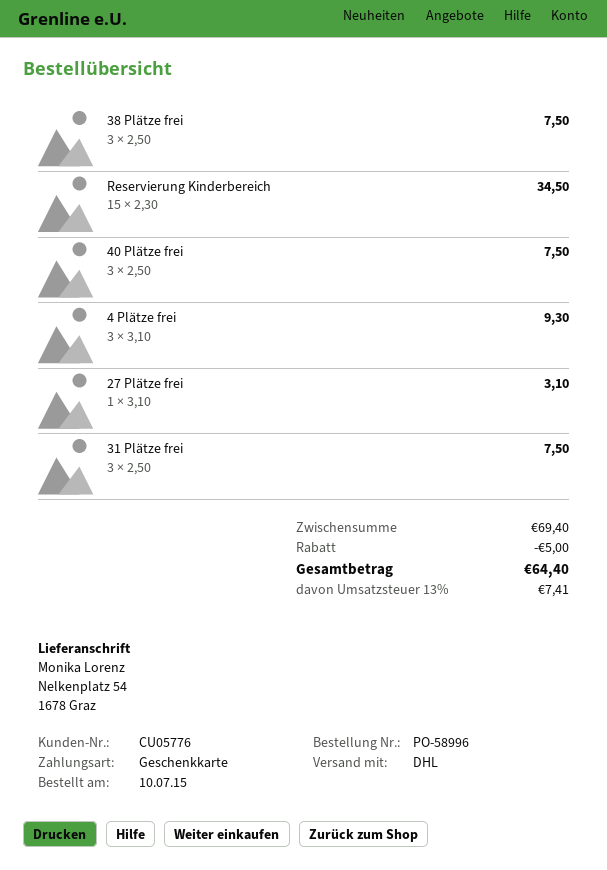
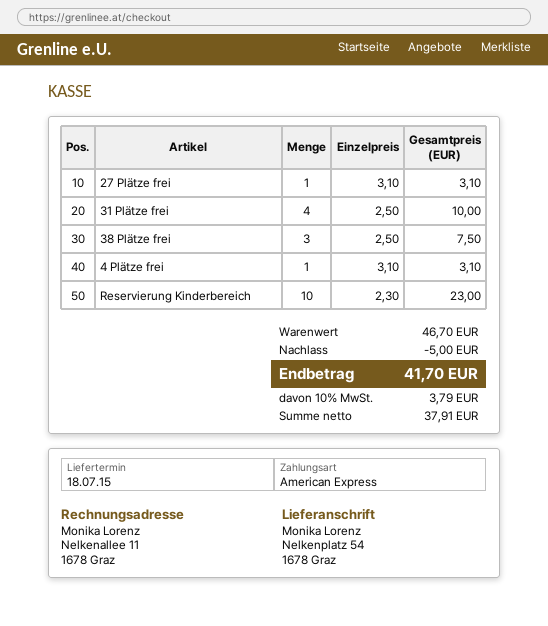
payment method: gift card -> American Express
Reservierung Kinderbereich: 15 x 2.30 = 34.50 -> 10 x 2.30 = 23.00
40 Plätze frei: 3 x 2.50 = 7.50 -> none
4 Plätze frei: 3 x 3.10 = 9.30 -> 1 x 3.10 = 3.10
31 Plätze frei: 3 x 2.50 = 7.50 -> 4 x 2.50 = 10.00
subtotal: 69.40 -> 46.70
tax: 13% = 7.41 -> 10% = 3.79
total: 64.40 -> 41.70

